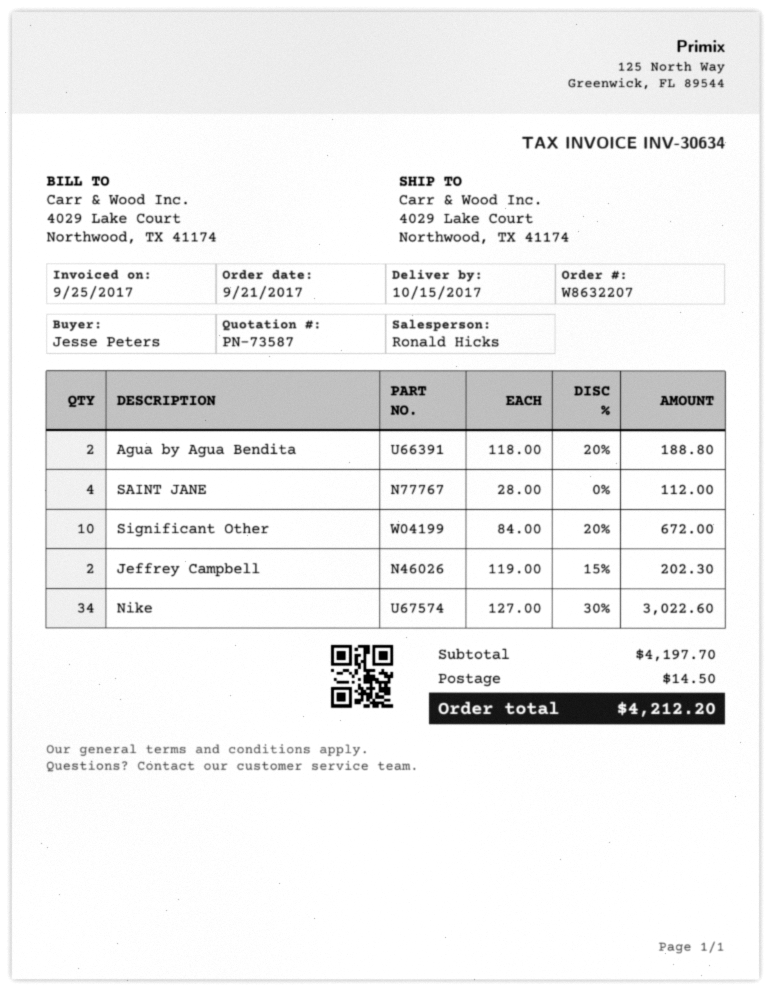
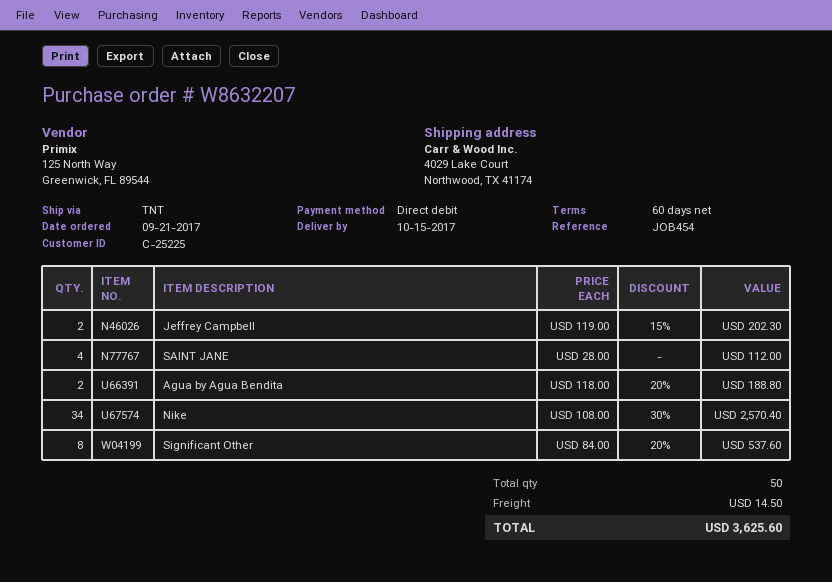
Significant Other: 10 x 84.00 - 20% = 672.00 -> 8 x 84.00 - 20% = 537.60
Nike: 34 x 127.00 - 30% = 3022.60 -> 34 x 108.00 - 30% = 2570.40
total: 4212.20 -> 3625.60

